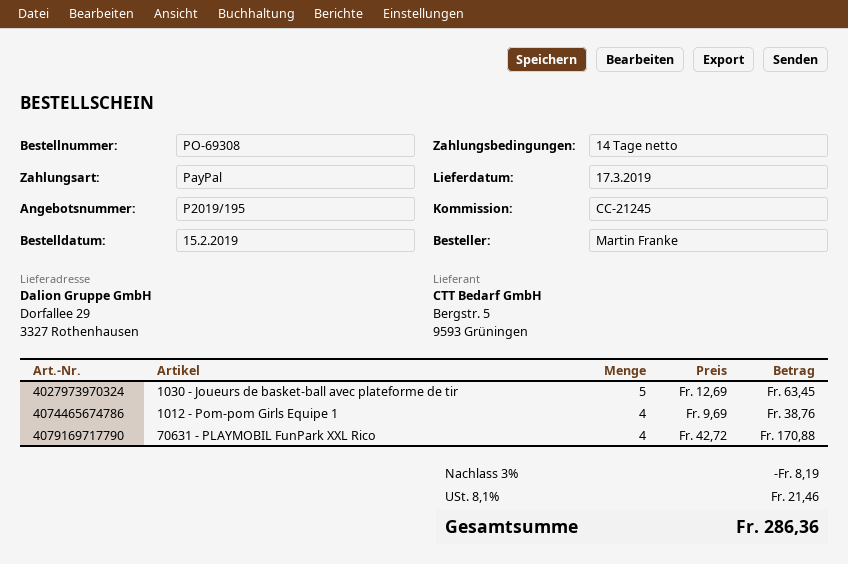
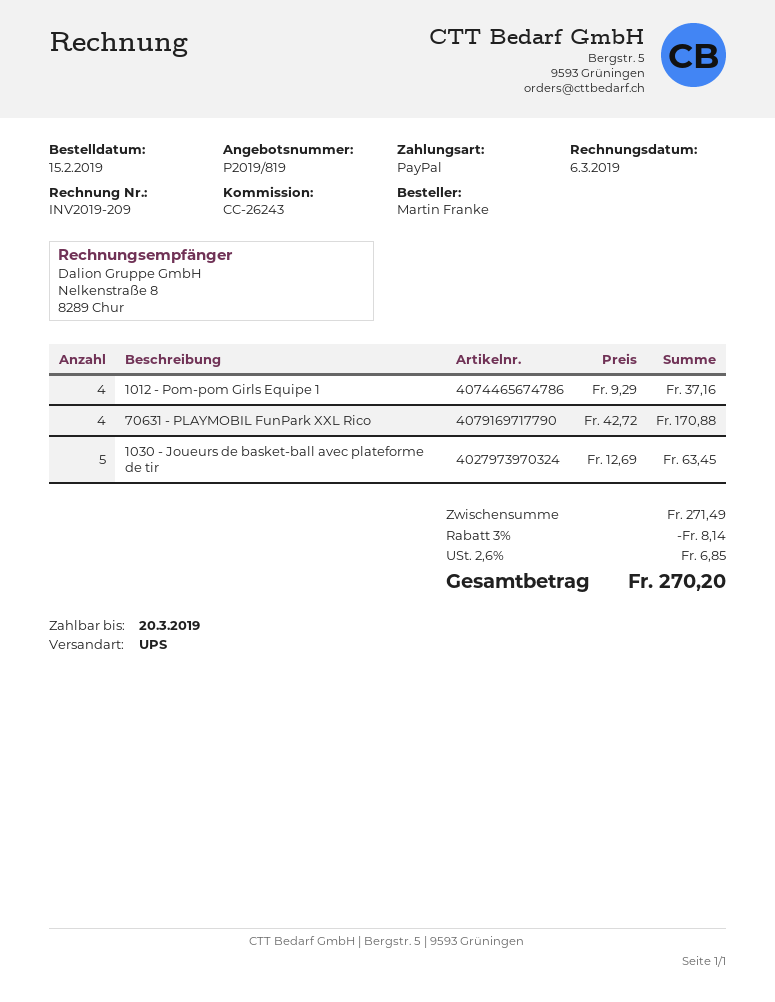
quote number: P2019/195 -> P2019/819
reference: CC-21245 -> CC-26243
1012 - Pom-pom Girls Equipe 1: 4 x 9.69 = 38.76 -> 4 x 9.29 = 37.16
discount: 3% = 8.19 -> 3% = 8.14
tax: 8.1% = 21.46 -> 2.6% = 6.85
total: 286.36 -> 270.20

